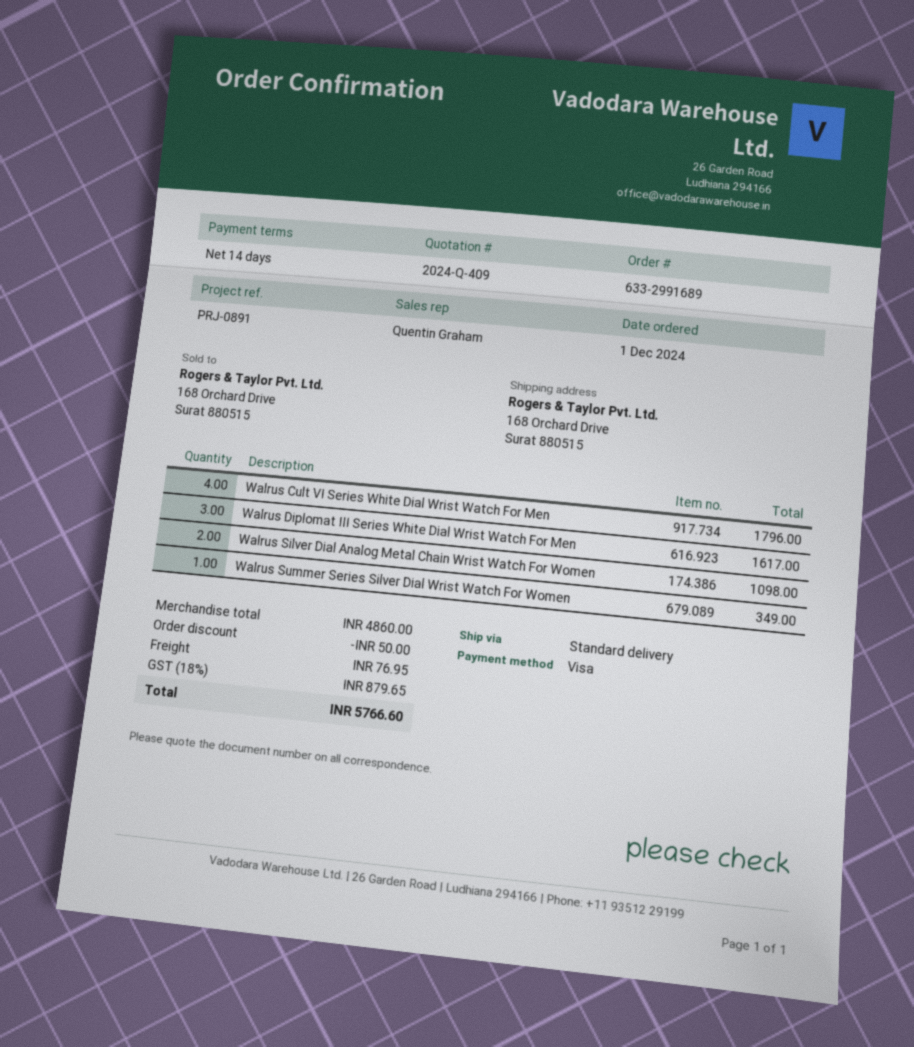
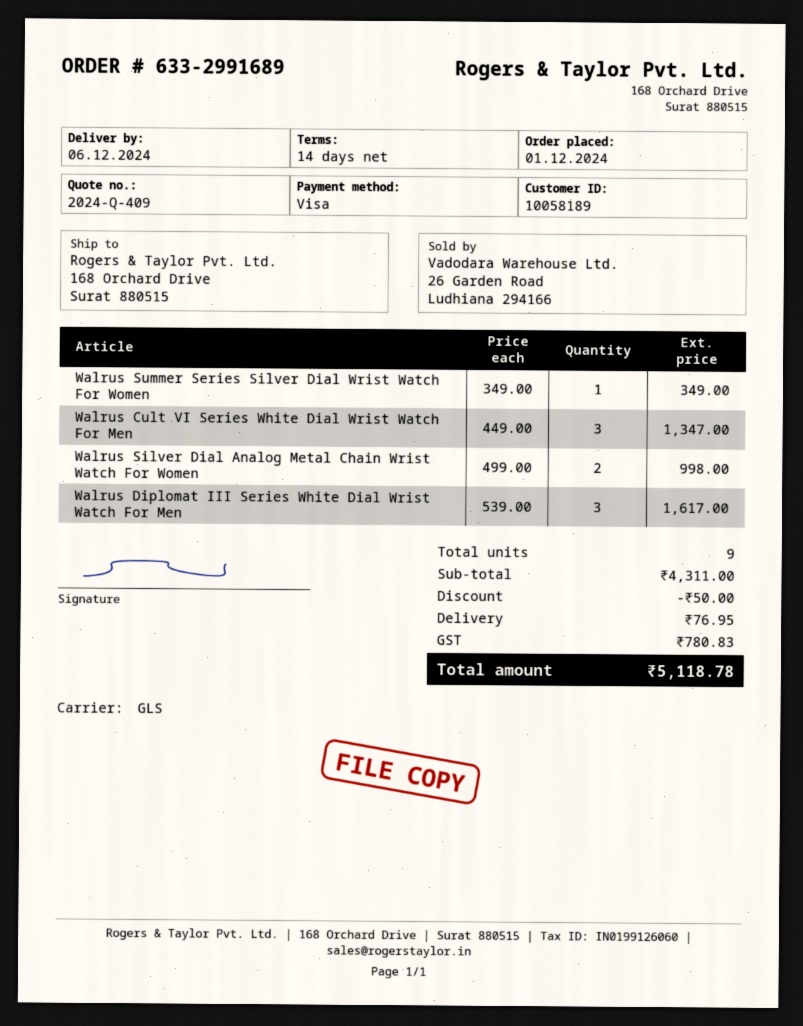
shipping method: standard -> GLS
Walrus Cult VI Series White Dial Wrist Watch For Men: 4 for 1796.00 -> 3 for 1347.00
Walrus Silver Dial Analog Metal Chain Wrist Watch For Women: 2 for 1098.00 -> 2 for 998.00
subtotal: 4860.00 -> 4311.00
tax: 879.65 -> 780.83
total: 5766.60 -> 5118.78

